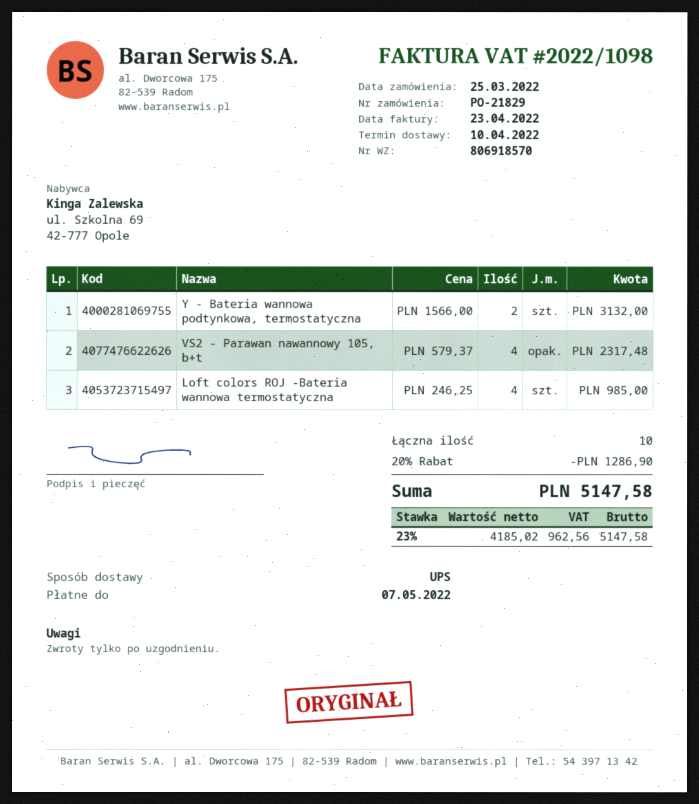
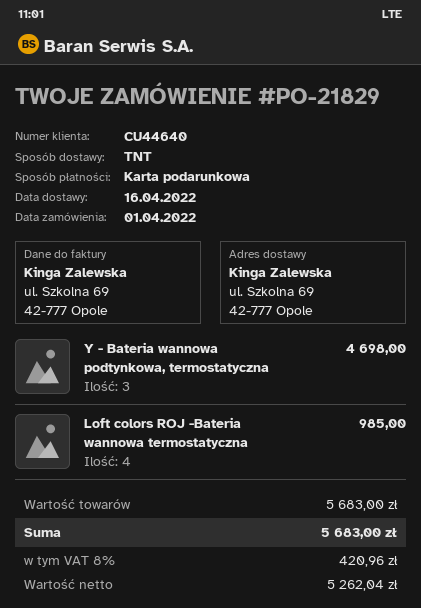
order date: 2022-03-25 -> 2022-04-01
delivery date: 2022-04-10 -> 2022-04-16
shipping method: UPS -> TNT
Y - Bateria wannowa podtynkowa, termostatyczna: 2 for 3132.00 -> 3 for 4698.00
VS2 - Parawan nawannowy 105, b+t: 4 for 2317.48 -> none
discount: 20% = 1286.90 -> none
net: 4185.02 -> 5262.04
tax: 23% = 962.56 -> 8% = 420.96
total: 5147.58 -> 5683.00

